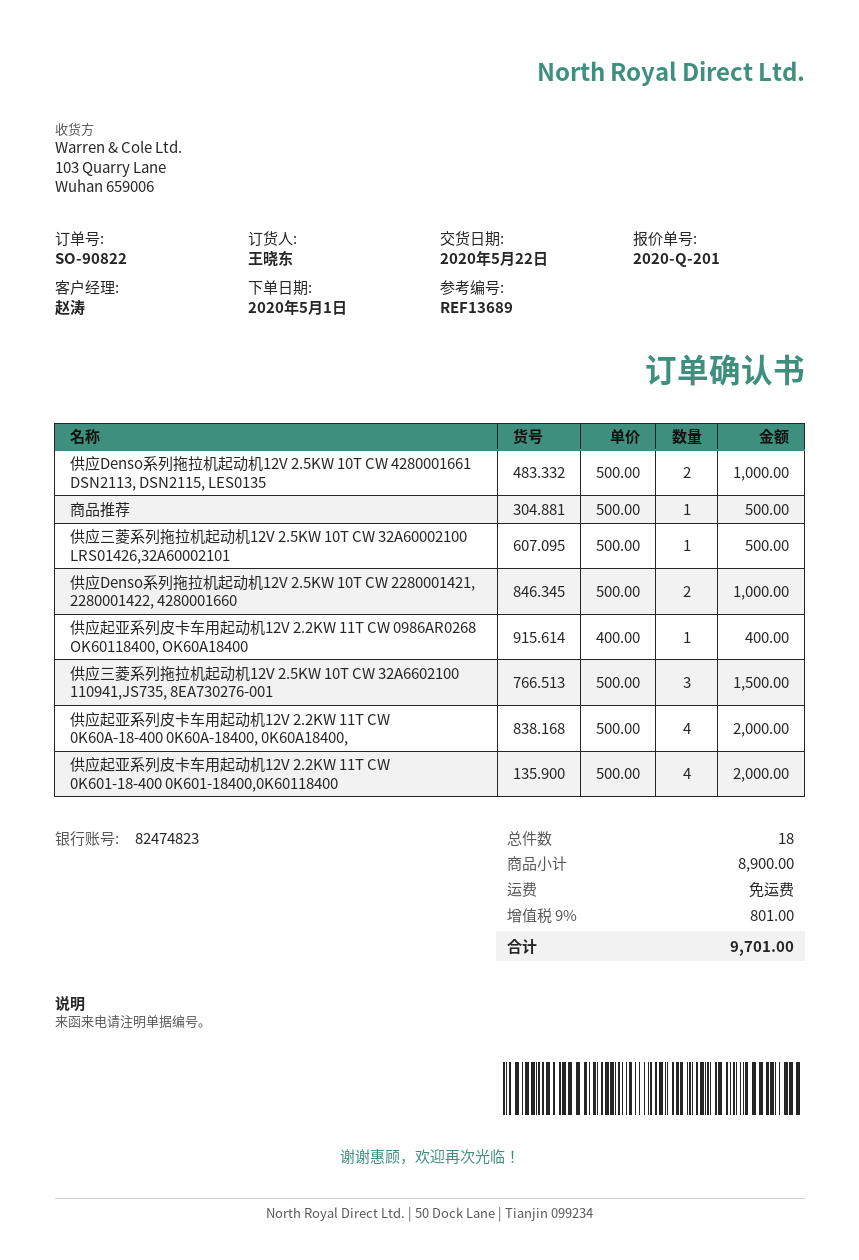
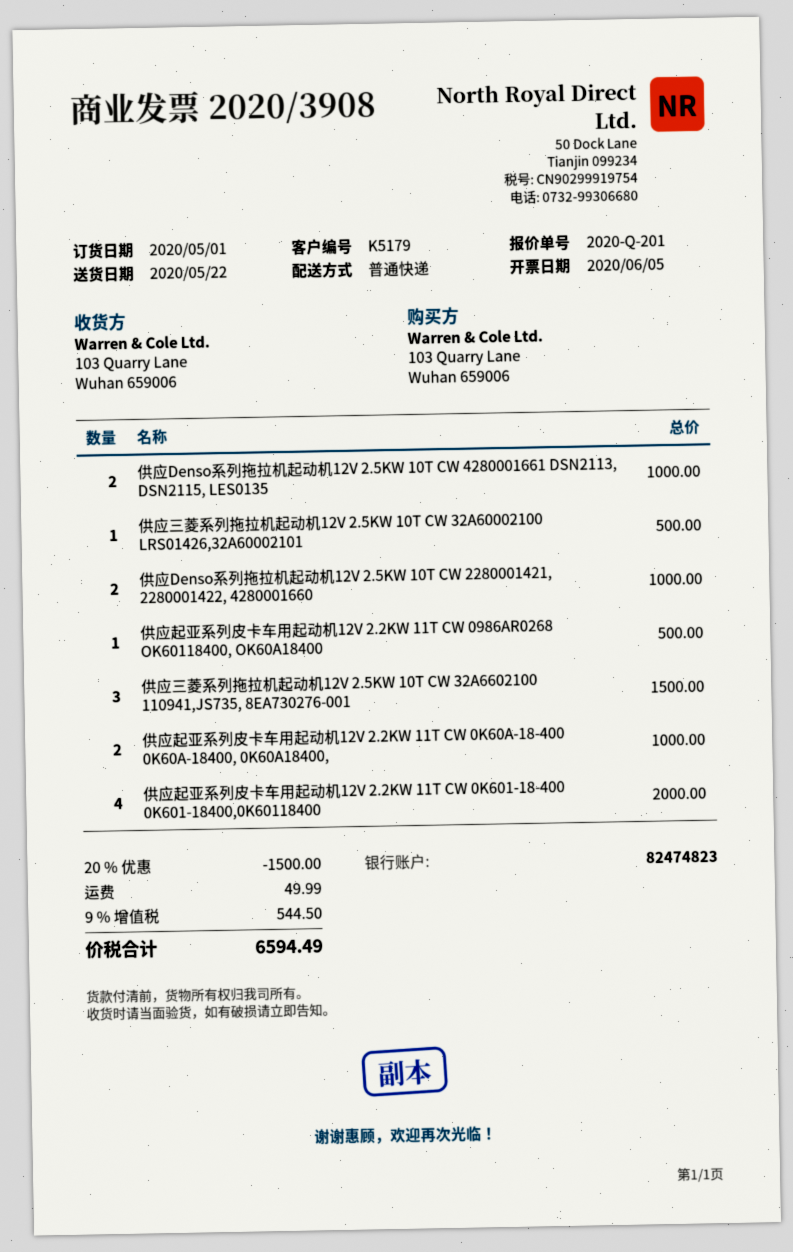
商品推荐: 1 for 500.00 -> none
供应起亚系列皮卡车用起动机12V 2.2KW 11T CW 0986AR0268 OK60118400, OK60A18400: 1 for 400.00 -> 1 for 500.00
供应起亚系列皮卡车用起动机12V 2.2KW 11T CW 0K60A-18-400 0K60A-18400, 0K60A18400,: 4 for 2000.00 -> 2 for 1000.00
discount: none -> 20% = 1500.00
shipping: 0.00 -> 49.99
tax: 9% = 801.00 -> 9% = 544.50
total: 9701.00 -> 6594.49

